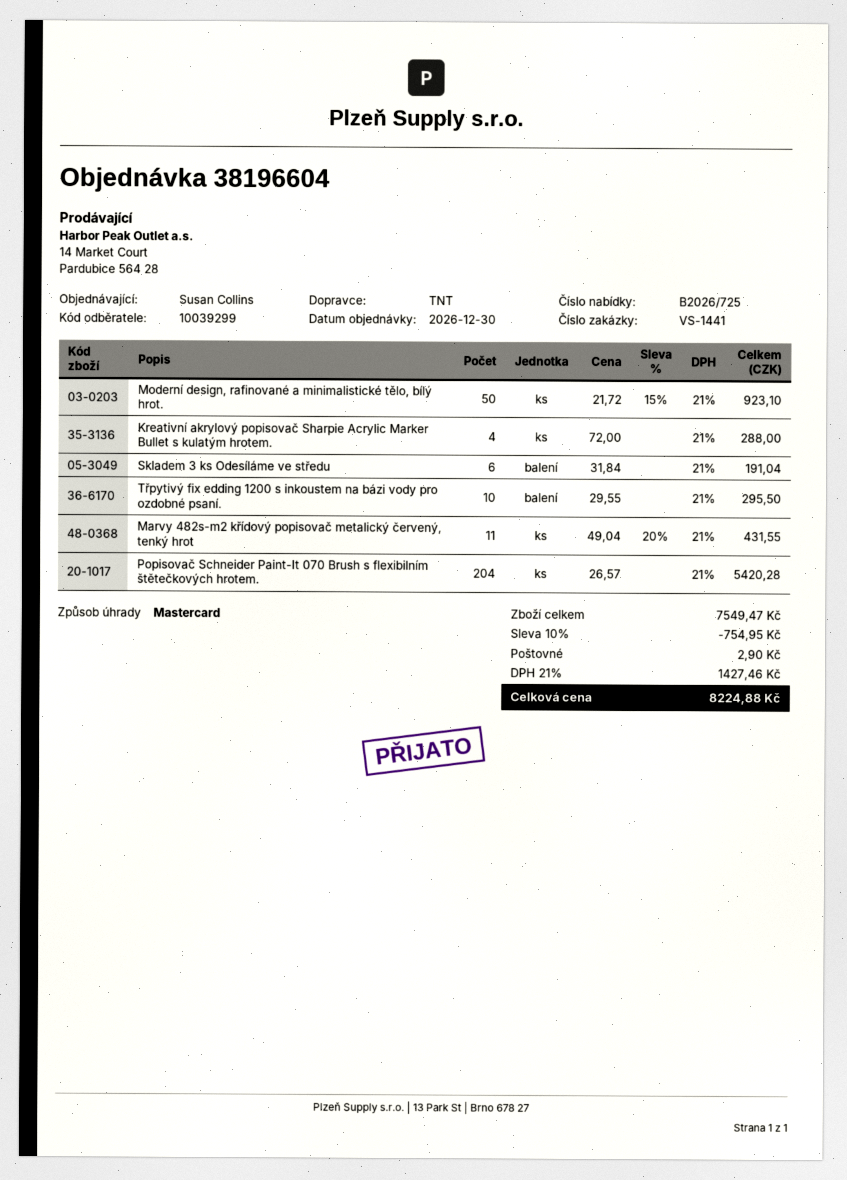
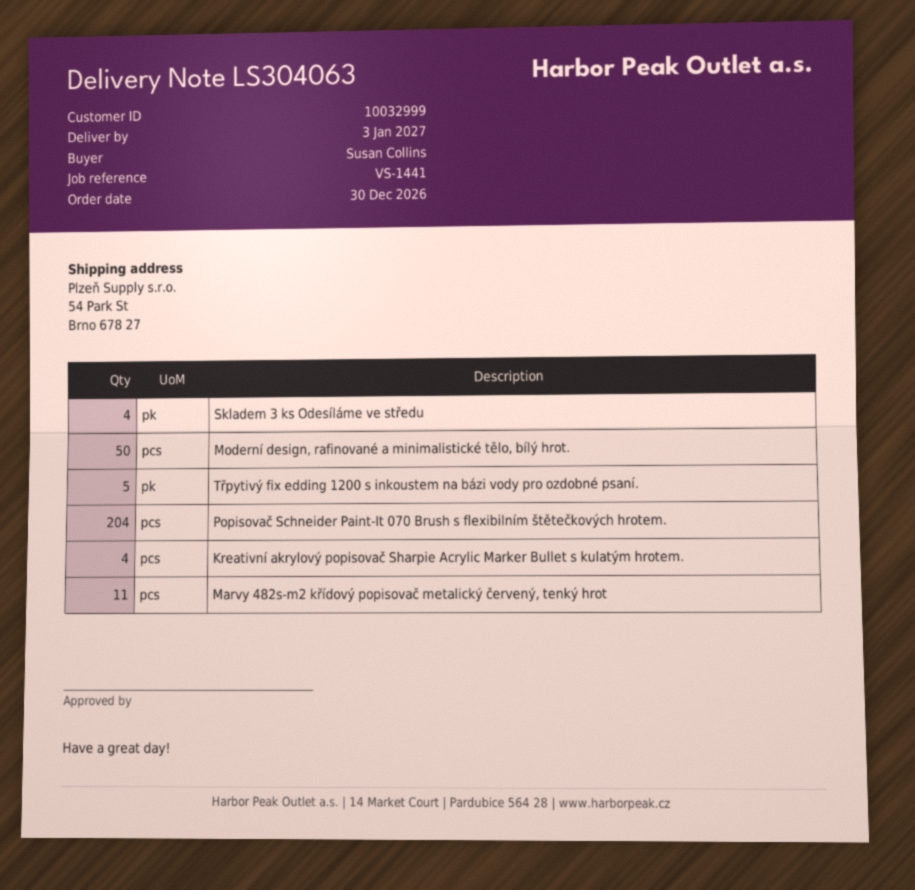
customer number: 10039299 -> 10032999
Skladem 3 ks Odesíláme ve středu: 6 -> 4
Třpytivý fix edding 1200 s inkoustem na bázi vody pro ozdobné psaní.: 10 -> 5

